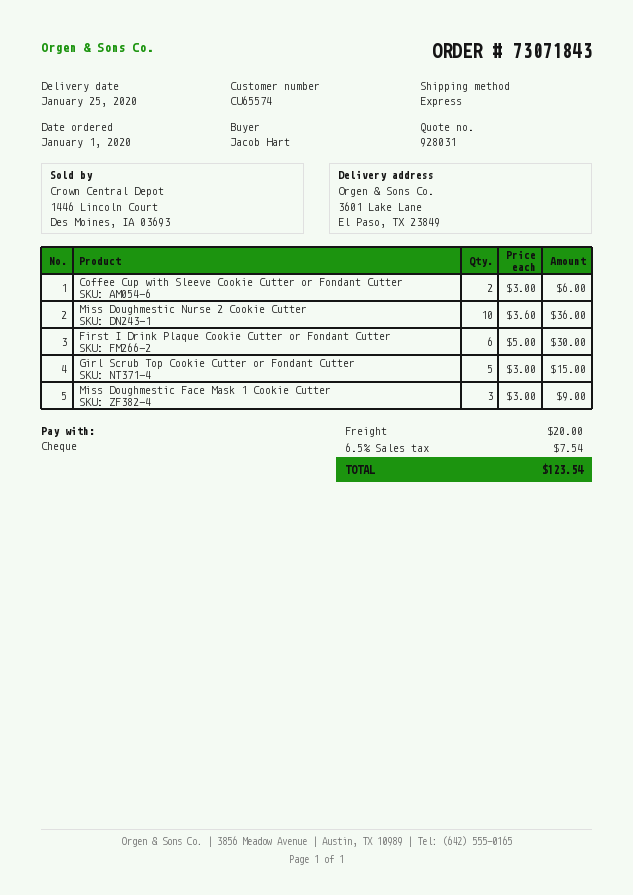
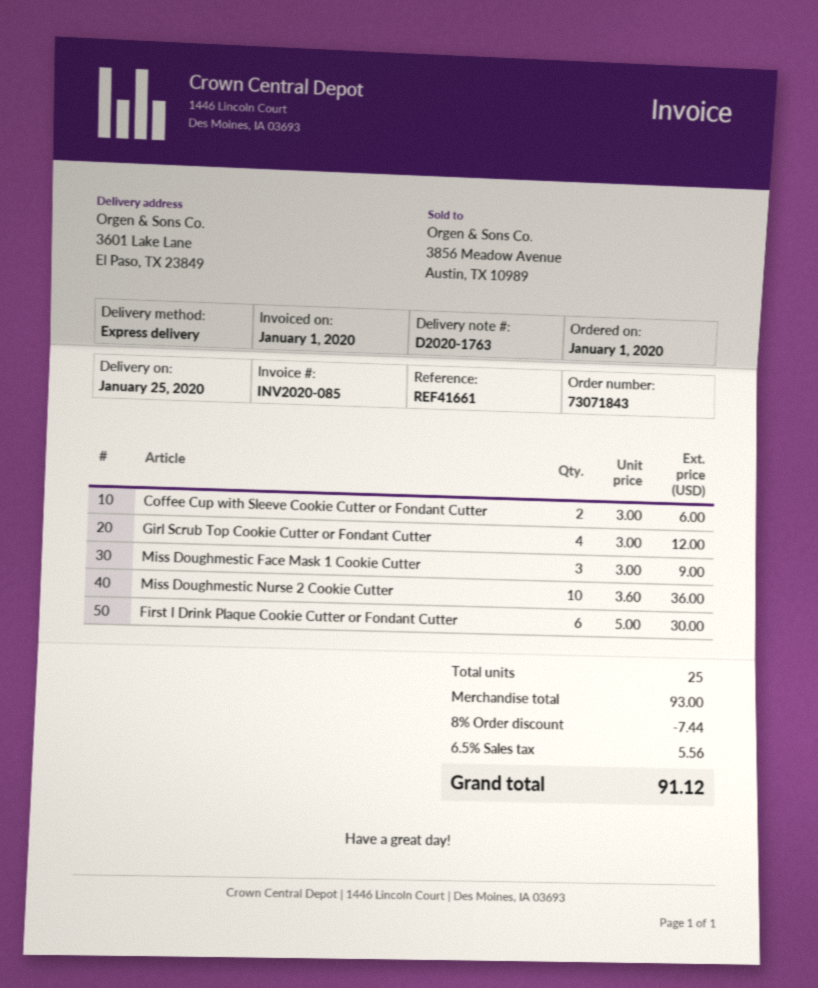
Girl Scrub Top Cookie Cutter or Fondant Cutter: 5 x 3.00 = 15.00 -> 4 x 3.00 = 12.00
discount: none -> 8% = 7.44
shipping: 20.00 -> none
tax: 6.5% = 7.54 -> 6.5% = 5.56
total: 123.54 -> 91.12

